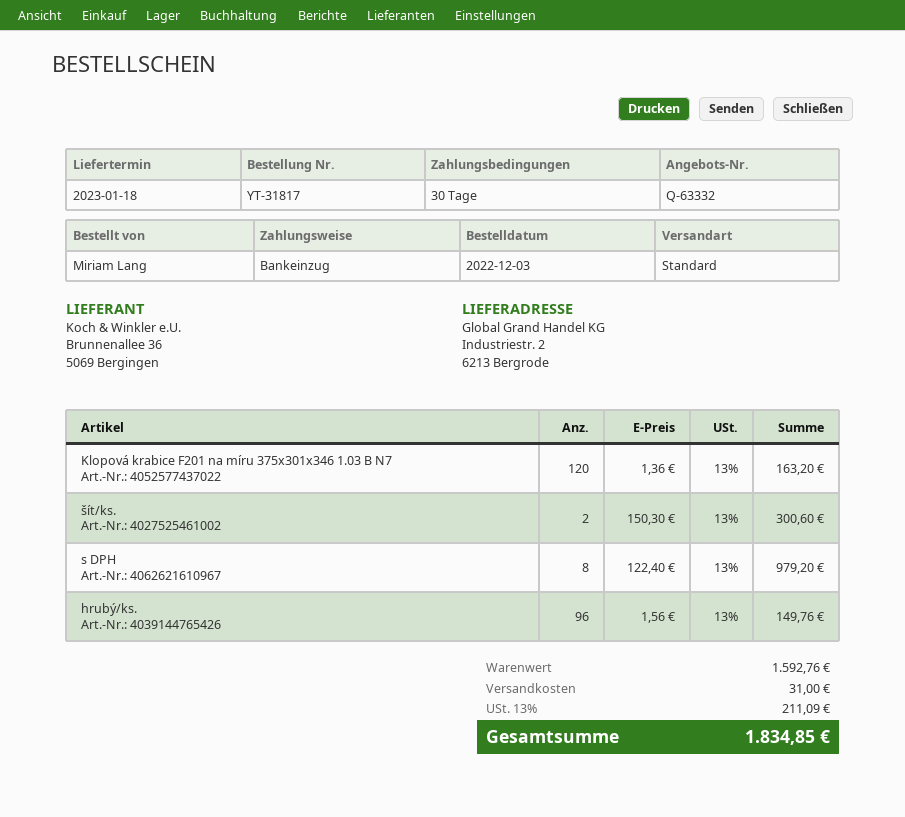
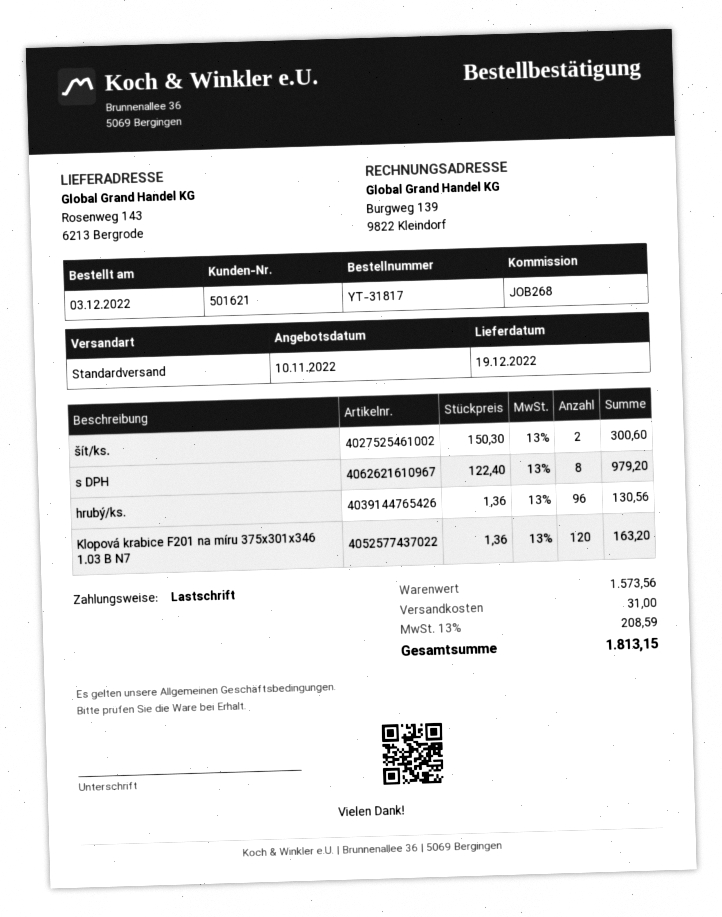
delivery date: 2023-01-18 -> 2022-12-19
ship to: Industriestr. 2, 6213 Bergrode -> Rosenweg 143, 6213 Bergrode
hrubý/ks.: 96 x 1.56 = 149.76 -> 96 x 1.36 = 130.56
subtotal: 1592.76 -> 1573.56
tax: 13% = 211.09 -> 13% = 208.59
total: 1834.85 -> 1813.15

